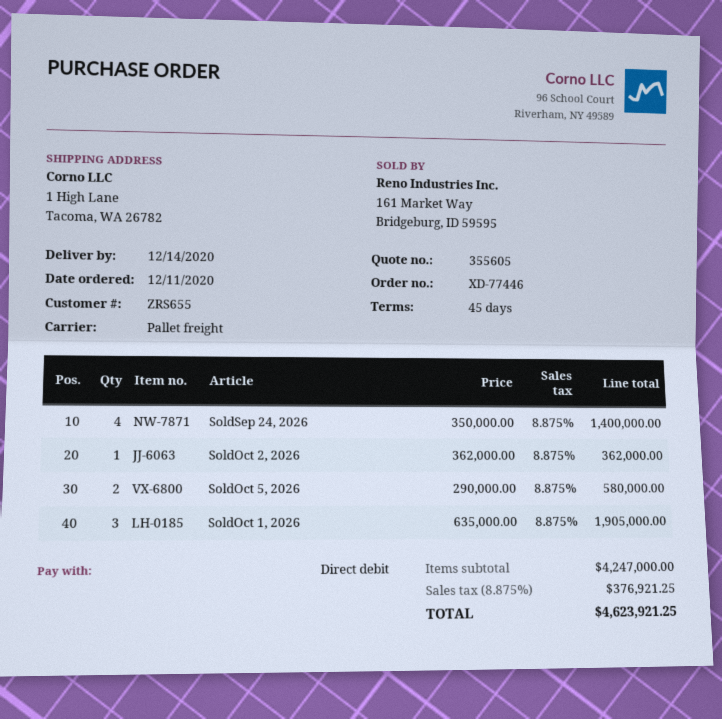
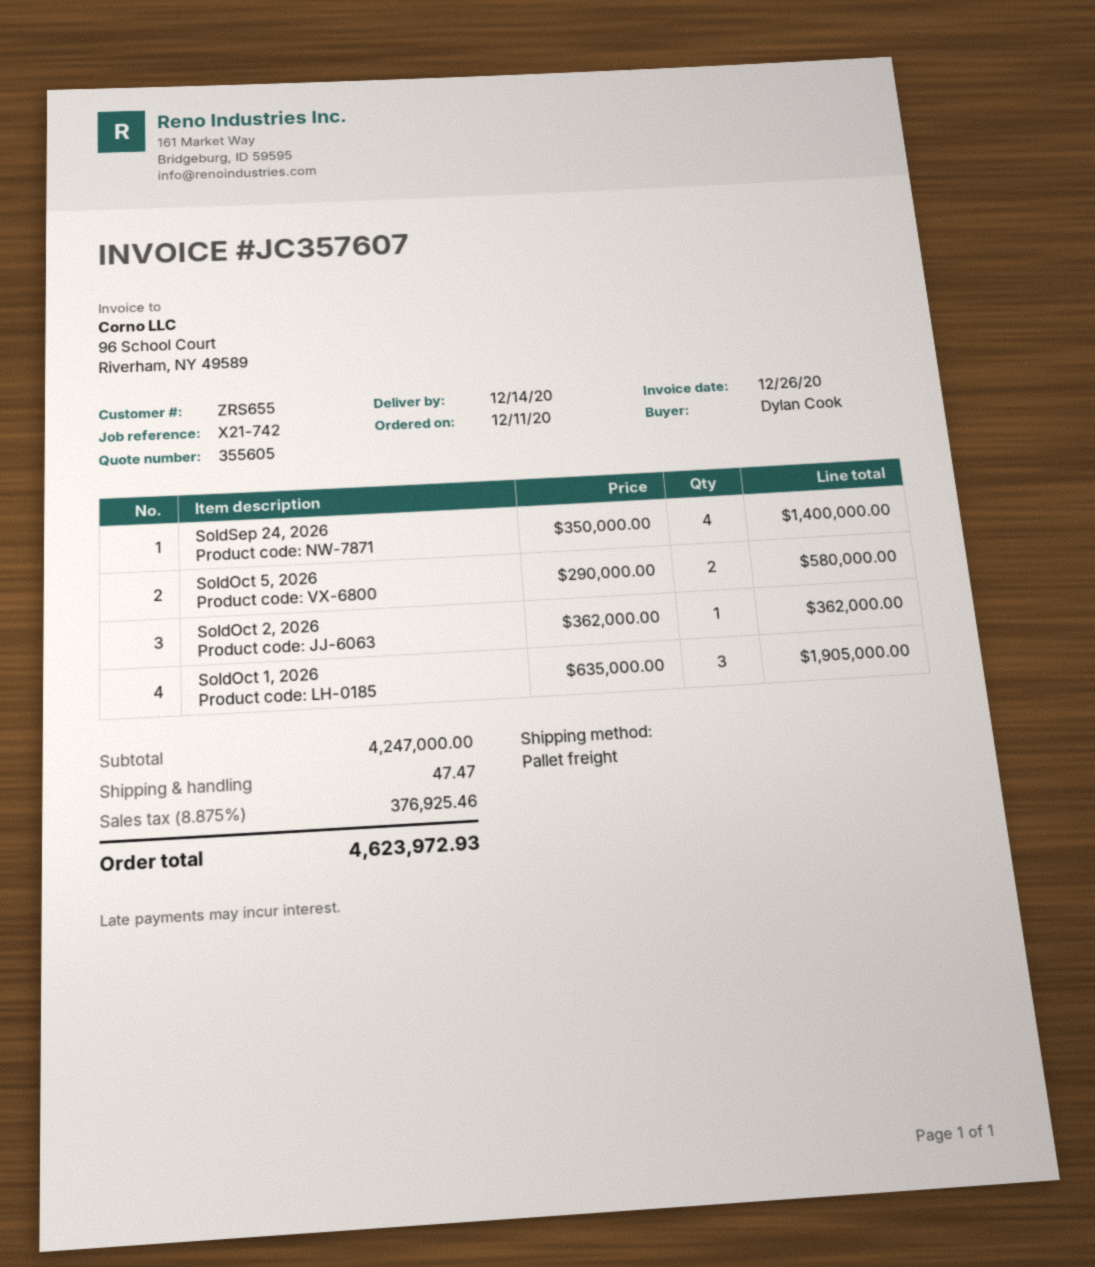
shipping: none -> 47.47
tax: 8.875% = 376921.25 -> 8.875% = 376925.46
total: 4623921.25 -> 4623972.93

